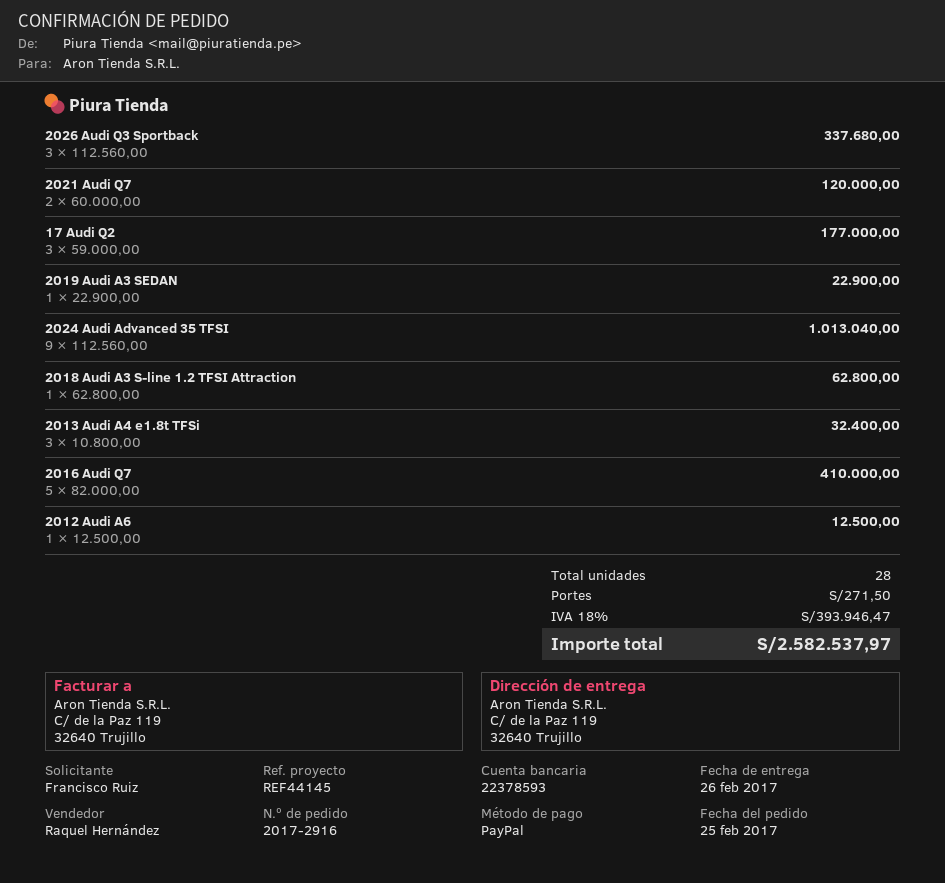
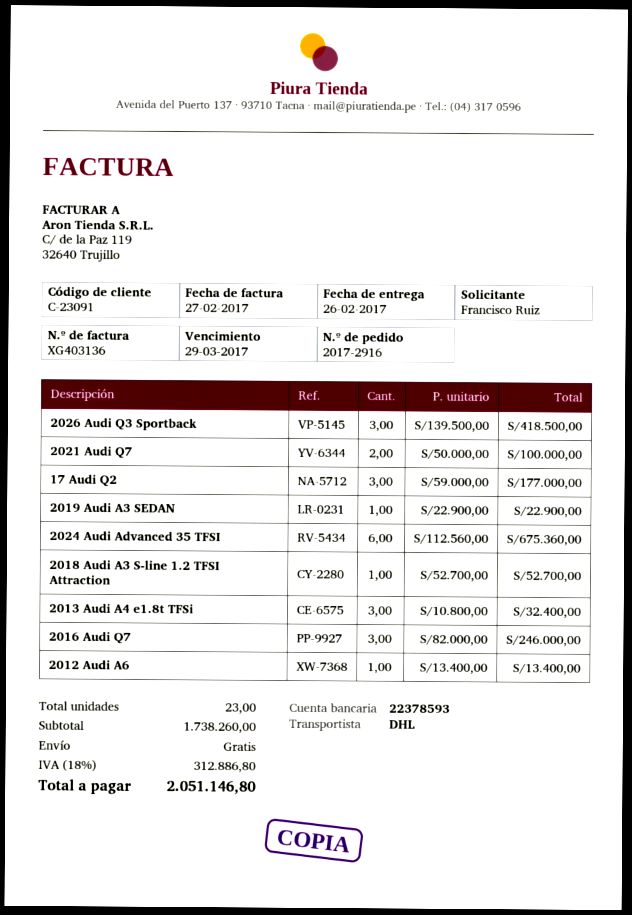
2026 Audi Q3 Sportback: 3 x 112560.00 = 337680.00 -> 3 x 139500.00 = 418500.00
2021 Audi Q7: 2 x 60000.00 = 120000.00 -> 2 x 50000.00 = 100000.00
2024 Audi Advanced 35 TFSI: 9 x 112560.00 = 1013040.00 -> 6 x 112560.00 = 675360.00
2018 Audi A3 S-line 1.2 TFSI Attraction: 1 x 62800.00 = 62800.00 -> 1 x 52700.00 = 52700.00
2016 Audi Q7: 5 x 82000.00 = 410000.00 -> 3 x 82000.00 = 246000.00
2012 Audi A6: 1 x 12500.00 = 12500.00 -> 1 x 13400.00 = 13400.00
total quantity: 28 -> 23
shipping: 271.50 -> 0.00
tax: 18% = 393946.47 -> 18% = 312886.80
total: 2582537.97 -> 2051146.80

